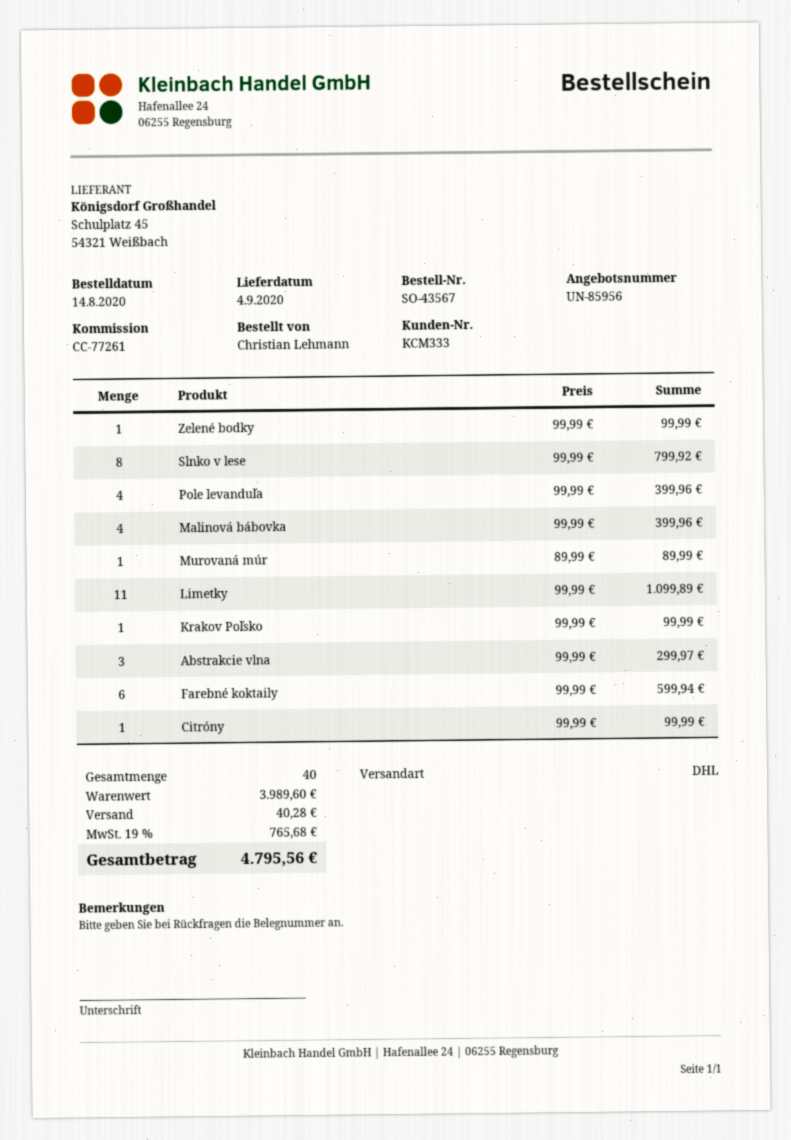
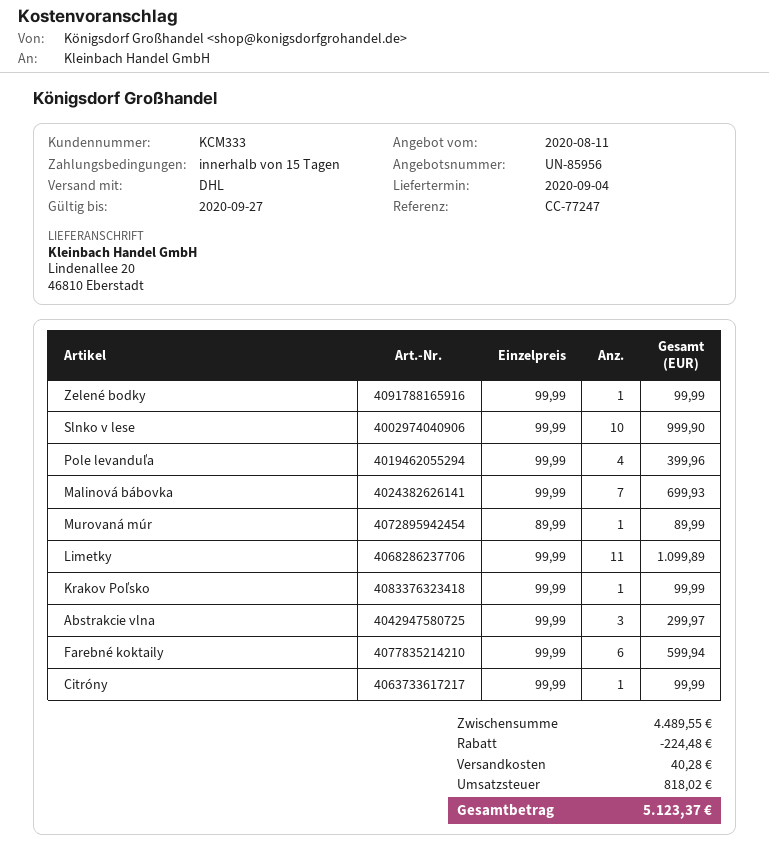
reference: CC-77261 -> CC-77247
Slnko v lese: 8 x 99.99 = 799.92 -> 10 x 99.99 = 999.90
Malinová bábovka: 4 x 99.99 = 399.96 -> 7 x 99.99 = 699.93
subtotal: 3989.60 -> 4489.55
discount: none -> 224.48
tax: 765.68 -> 818.02
total: 4795.56 -> 5123.37

